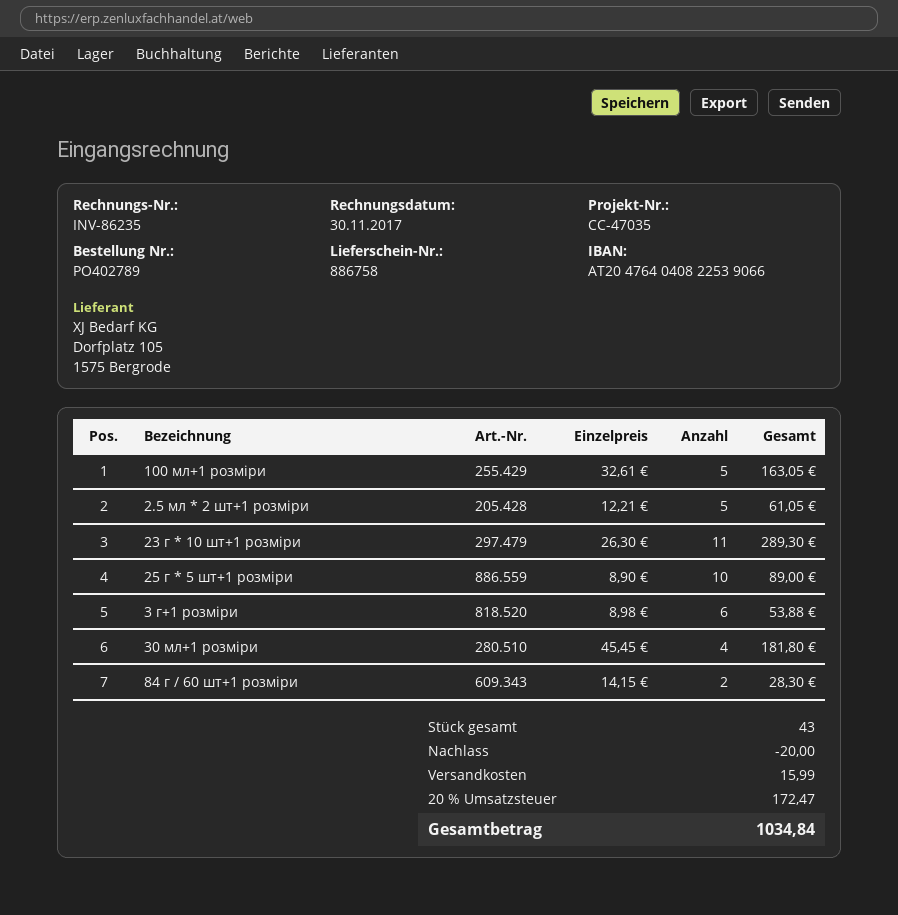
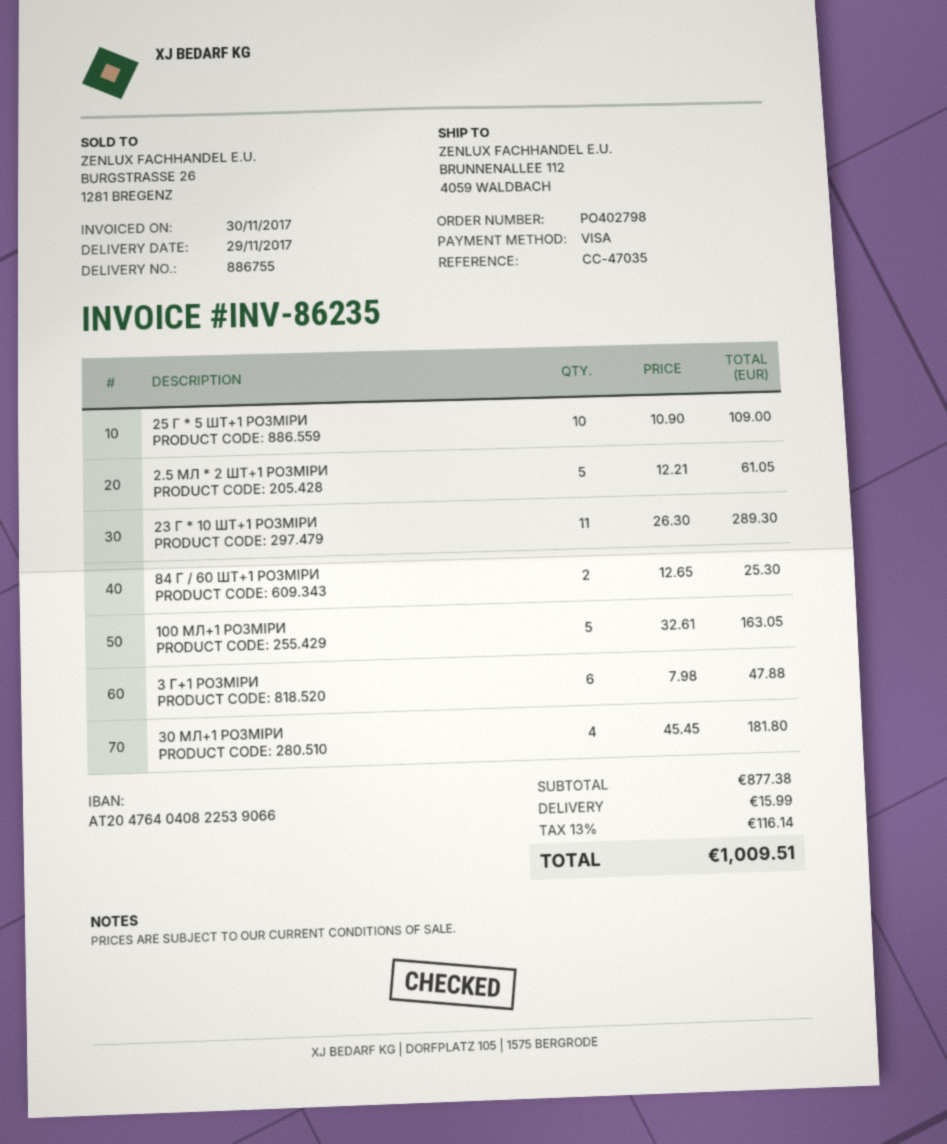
order number: PO402789 -> PO402798
delivery note number: 886758 -> 886755
25 г * 5 шт+1 розміри: 10 x 8.90 = 89.00 -> 10 x 10.90 = 109.00
3 г+1 розміри: 6 x 8.98 = 53.88 -> 6 x 7.98 = 47.88
84 г / 60 шт+1 розміри: 2 x 14.15 = 28.30 -> 2 x 12.65 = 25.30
discount: 20.00 -> none
tax: 20% = 172.47 -> 13% = 116.14
total: 1034.84 -> 1009.51

